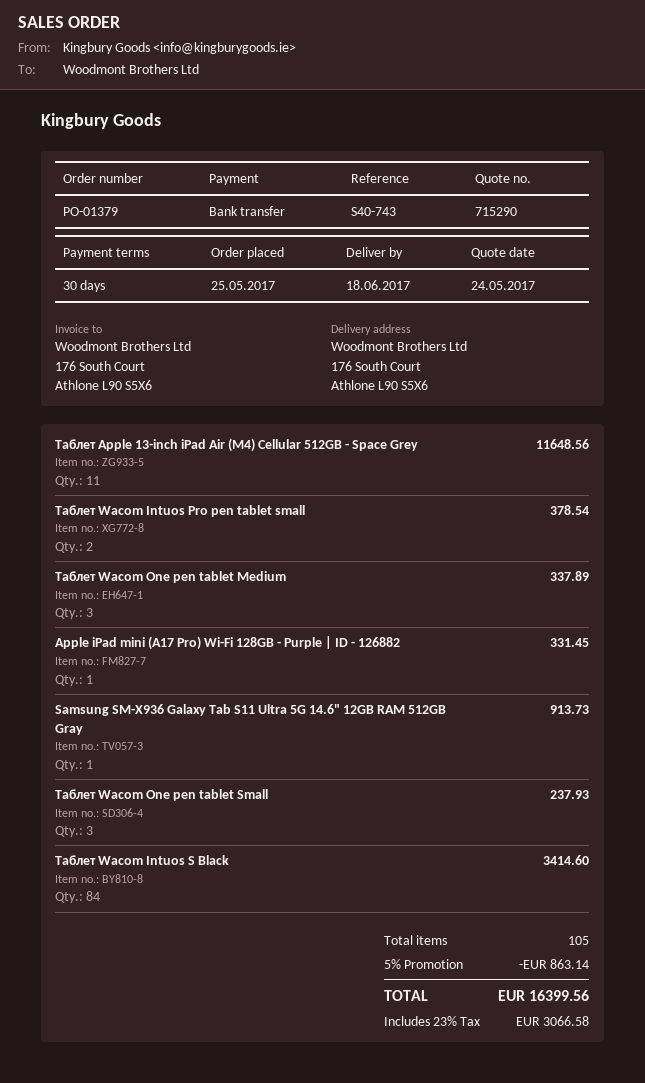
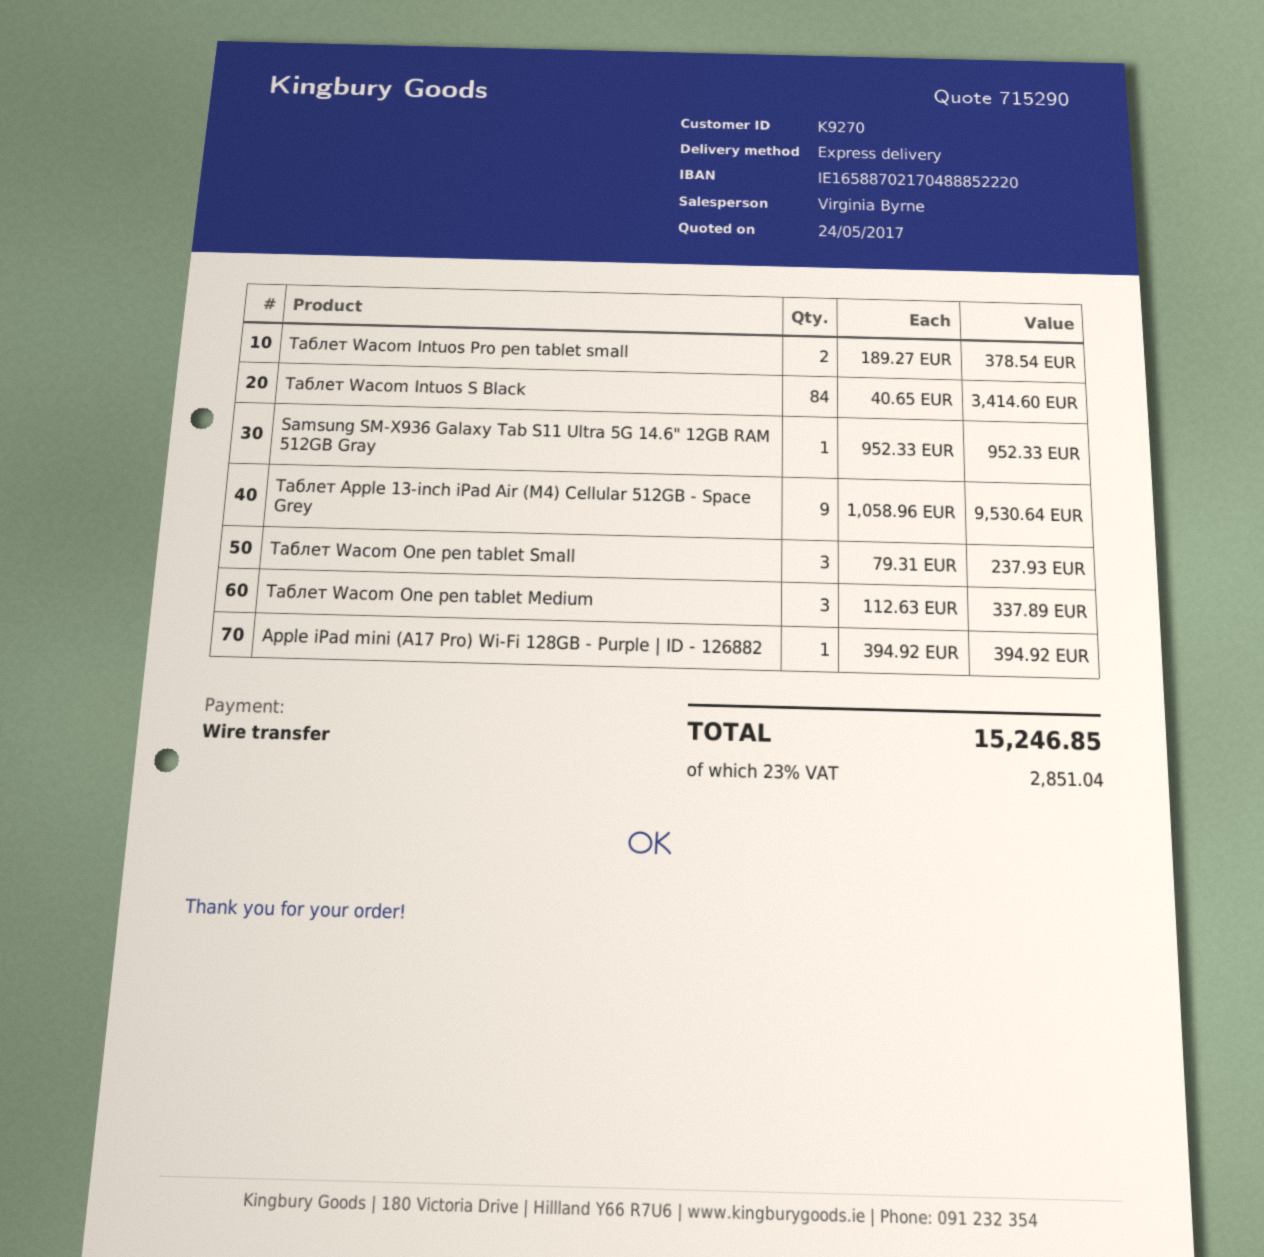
Таблет Apple 13-inch iPad Air (M4) Cellular 512GB - Space Grey: 11 for 11648.56 -> 9 for 9530.64
Apple iPad mini (A17 Pro) Wi-Fi 128GB - Purple | ID - 126882: 1 for 331.45 -> 1 for 394.92
Samsung SM-X936 Galaxy Tab S11 Ultra 5G 14.6" 12GB RAM 512GB Gray: 1 for 913.73 -> 1 for 952.33
discount: 5% = 863.14 -> none
tax: 23% = 3066.58 -> 23% = 2851.04
total: 16399.56 -> 15246.85

